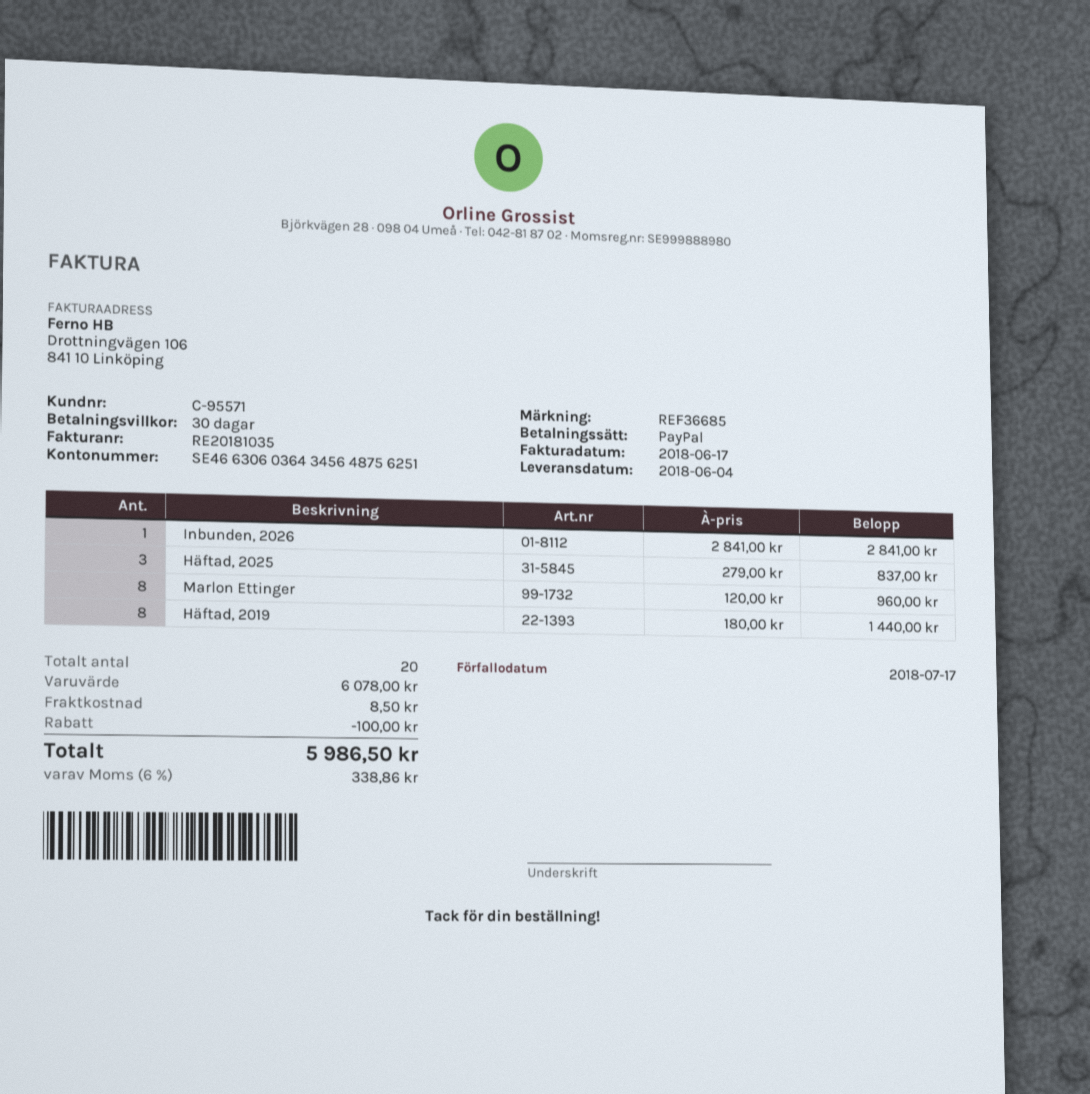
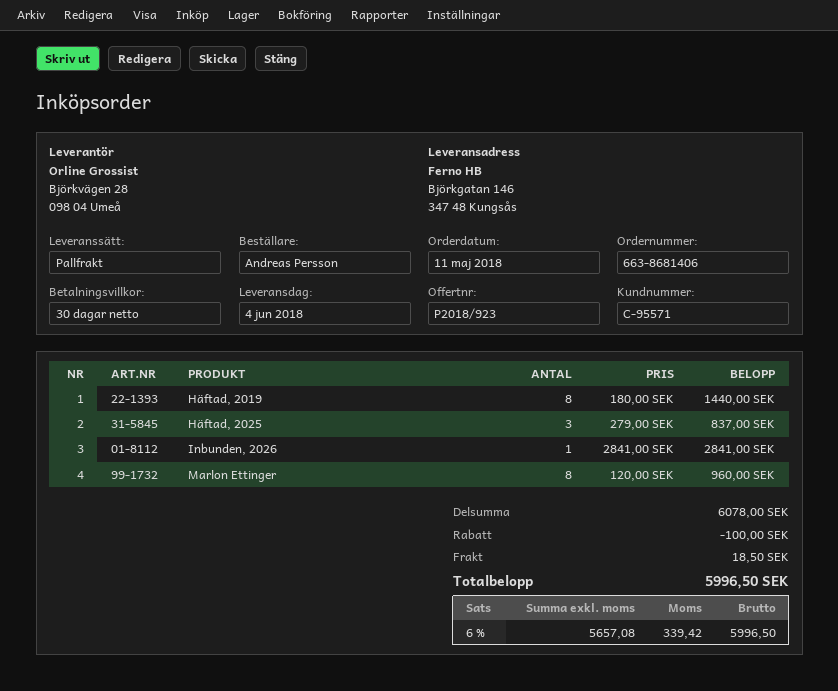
shipping: 8.50 -> 18.50
tax: 6% = 338.86 -> 6% = 339.42
total: 5986.50 -> 5996.50

